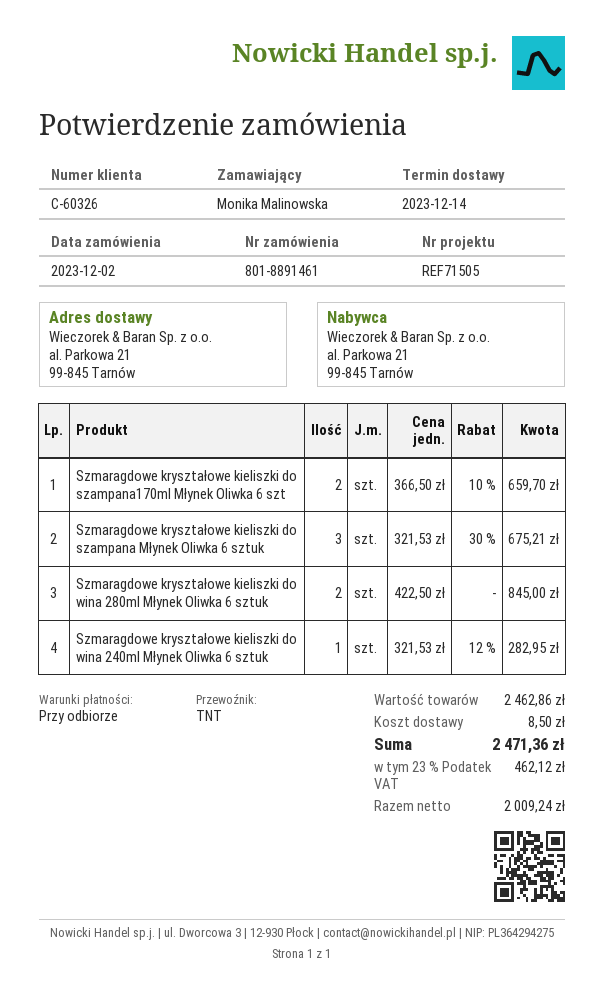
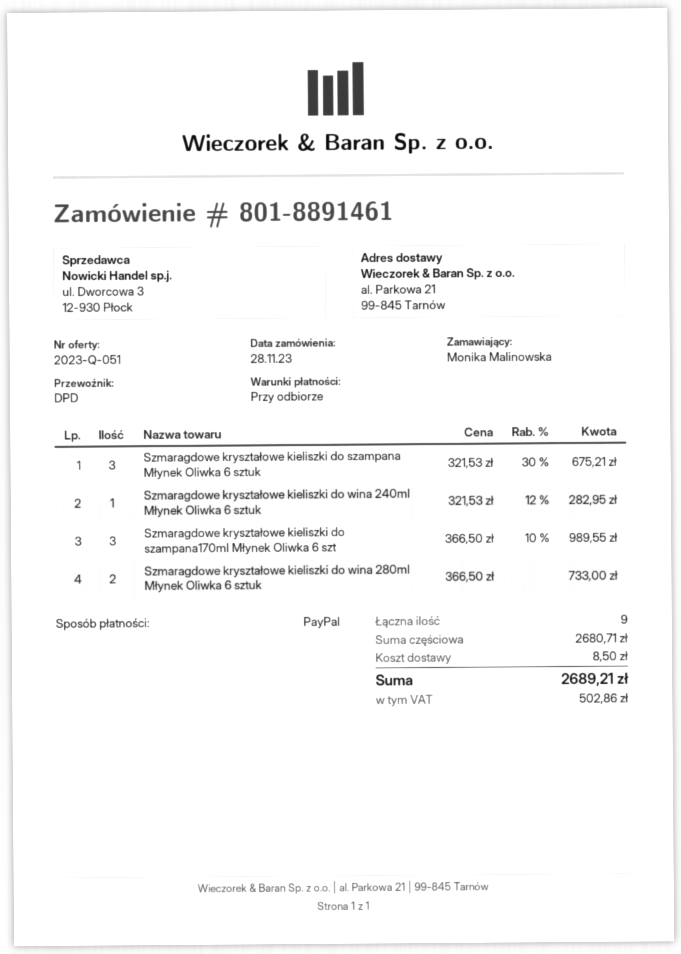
order date: 2023-12-02 -> 2023-11-28
shipping method: TNT -> DPD
Szmaragdowe kryształowe kieliszki do szampana170ml Młynek Oliwka 6 szt: 2 x 366.50 - 10% = 659.70 -> 3 x 366.50 - 10% = 989.55
Szmaragdowe kryształowe kieliszki do wina 280ml Młynek Oliwka 6 sztuk: 2 x 422.50 = 845.00 -> 2 x 366.50 = 733.00
subtotal: 2462.86 -> 2680.71
tax: 462.12 -> 502.86
total: 2471.36 -> 2689.21

